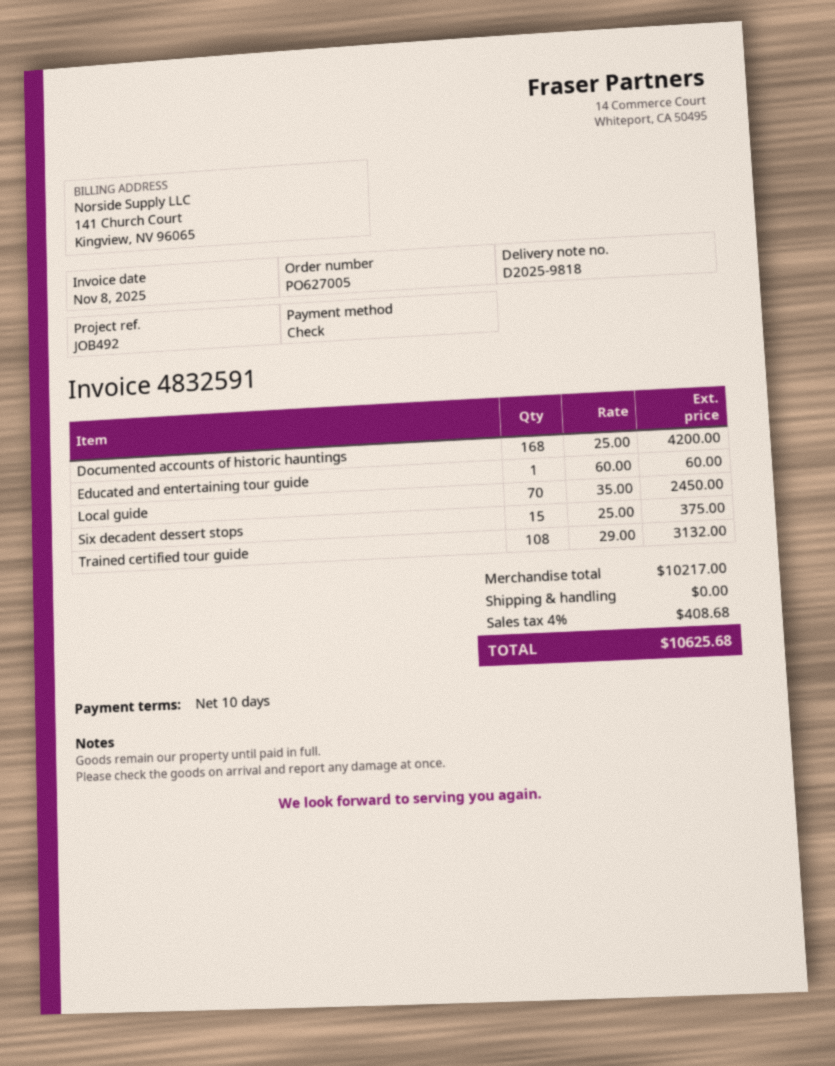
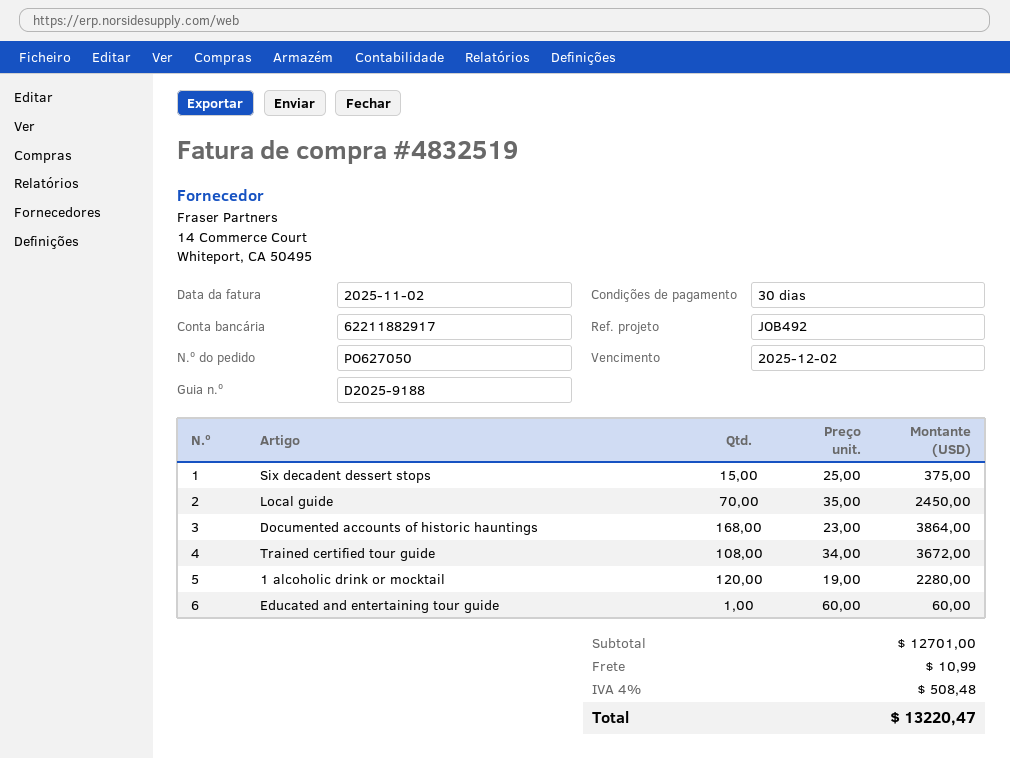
order number: PO627005 -> PO627050
delivery note number: D2025-9818 -> D2025-9188
invoice number: 4832591 -> 4832519
invoice date: 2025-11-08 -> 2025-11-02
payment terms: 10 days -> 30 days
Documented accounts of historic hauntings: 168 x 25.00 = 4200.00 -> 168 x 23.00 = 3864.00
Trained certified tour guide: 108 x 29.00 = 3132.00 -> 108 x 34.00 = 3672.00
1 alcoholic drink or mocktail: none -> 120 x 19.00 = 2280.00
subtotal: 10217.00 -> 12701.00
shipping: 0.00 -> 10.99
tax: 4% = 408.68 -> 4% = 508.48
total: 10625.68 -> 13220.47

